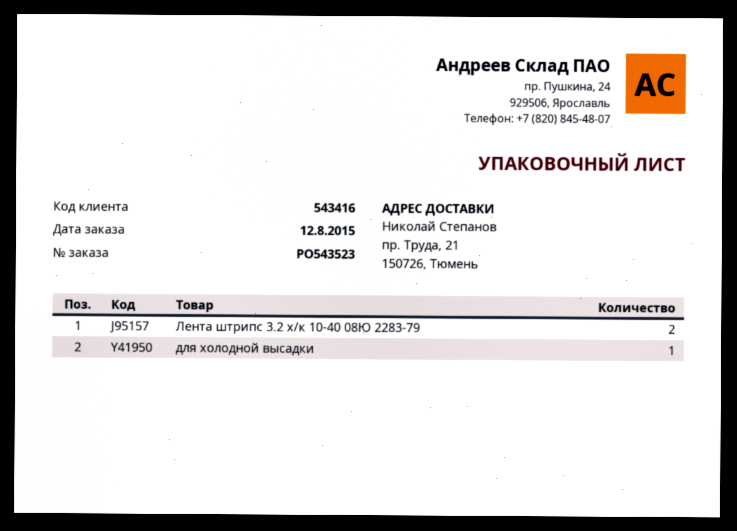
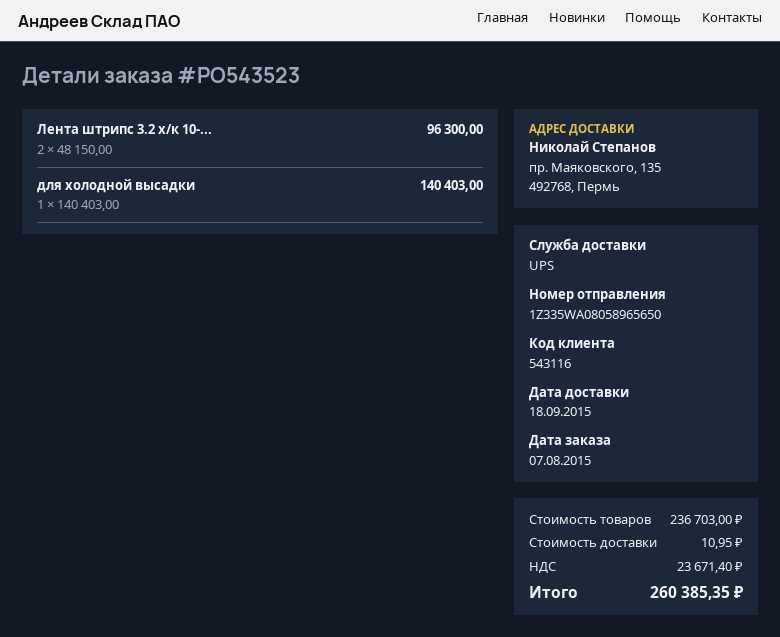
order date: 2015-08-12 -> 2015-08-07
customer number: 543416 -> 543116
ship to: пр. Труда, 21, 150726, Тюмень -> пр. Маяковского, 135, 492768, Пермь

